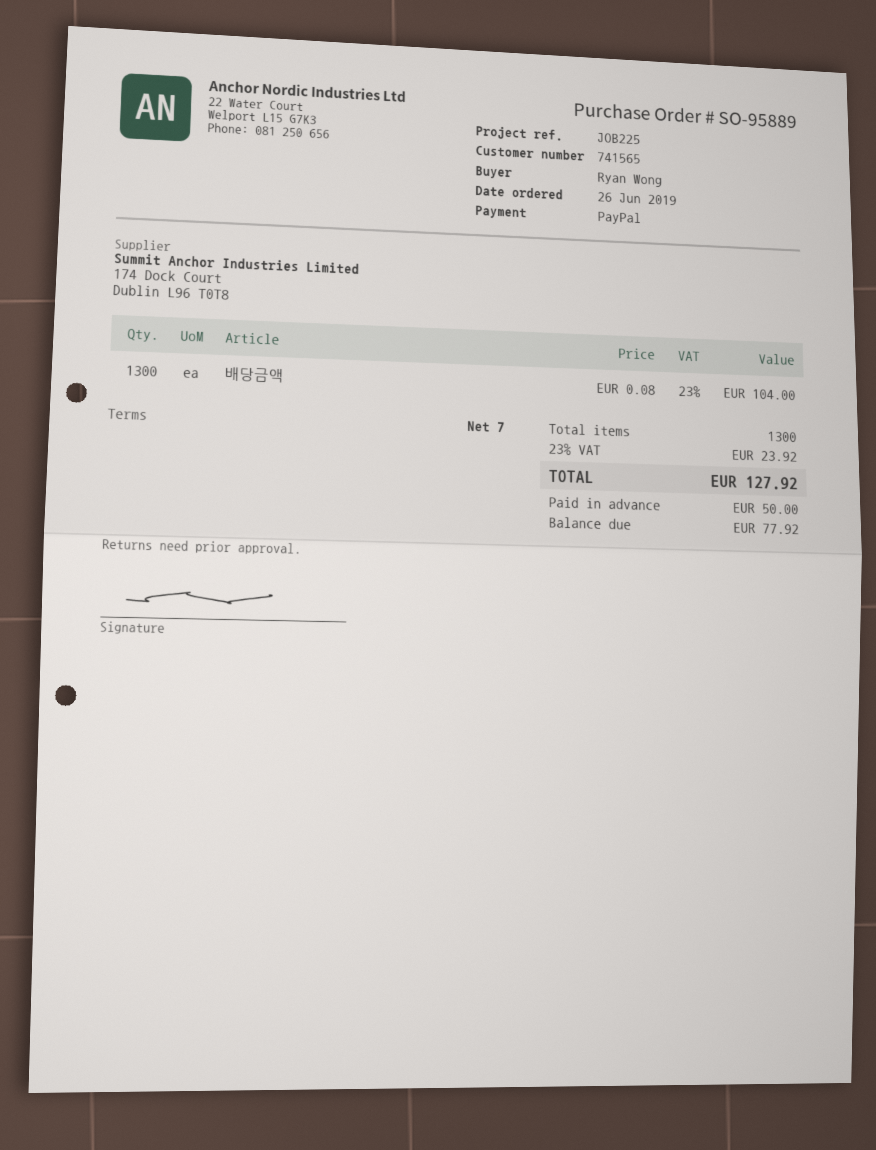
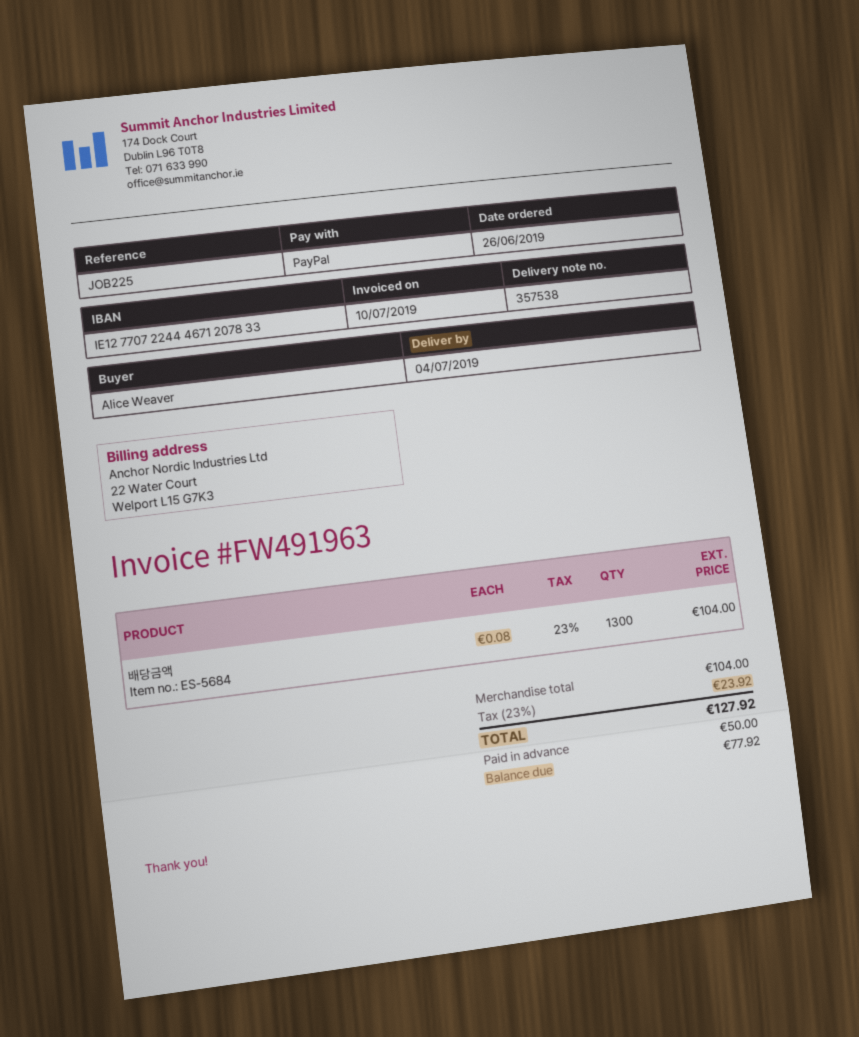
ordered by: Ryan Wong -> Alice Weaver

